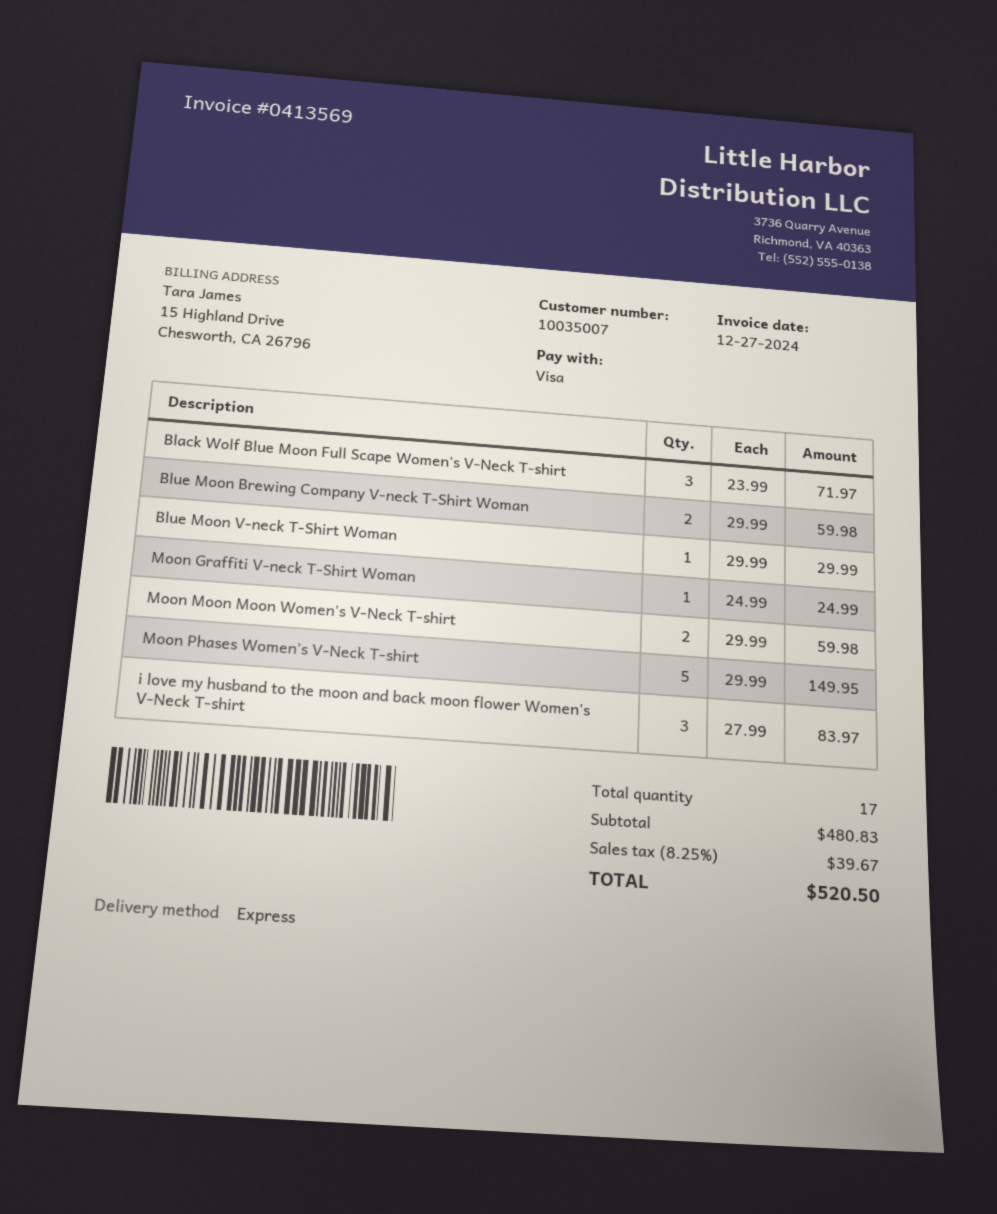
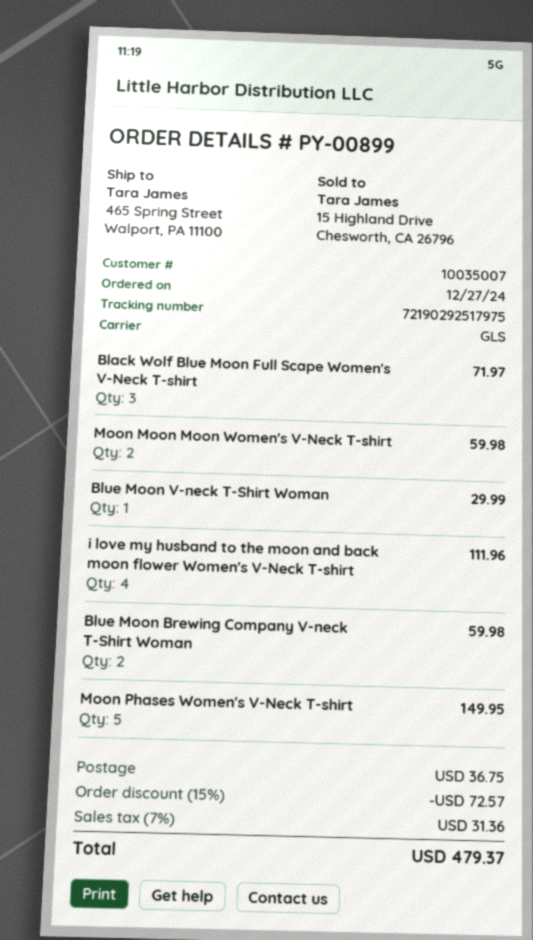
shipping method: express -> GLS
Moon Graffiti V-neck T-Shirt Woman: 1 for 24.99 -> none
i love my husband to the moon and back moon flower Women's V-Neck T-shirt: 3 for 83.97 -> 4 for 111.96
discount: none -> 15% = 72.57
shipping: none -> 36.75
tax: 8.25% = 39.67 -> 7% = 31.36
total: 520.50 -> 479.37

